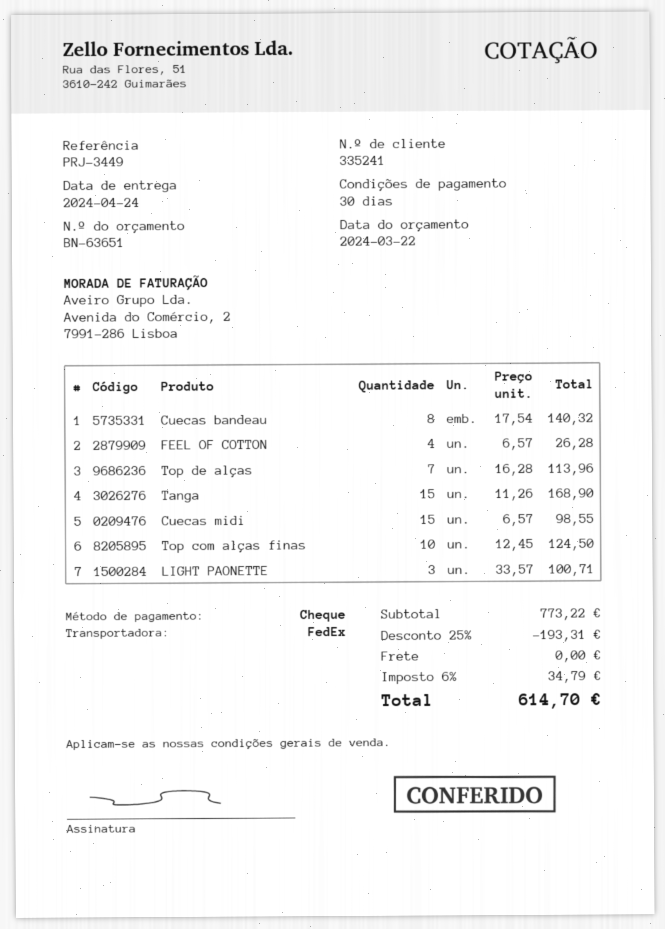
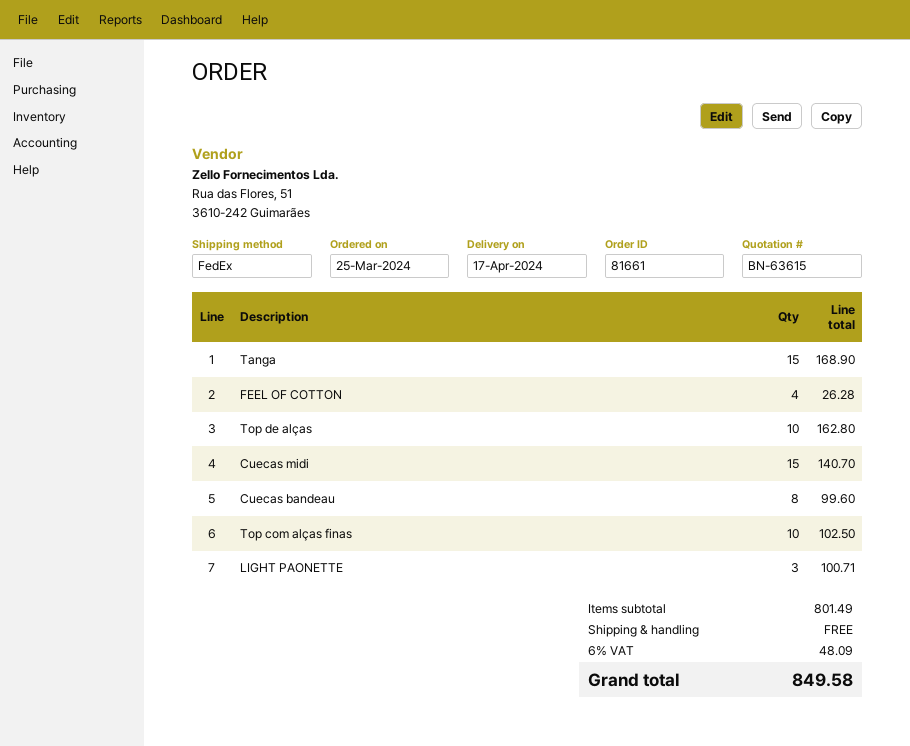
quote number: BN-63651 -> BN-63615
delivery date: 2024-04-24 -> 2024-04-17
Cuecas bandeau: 8 for 140.32 -> 8 for 99.60
Top de alças: 7 for 113.96 -> 10 for 162.80
Cuecas midi: 15 for 98.55 -> 15 for 140.70
Top com alças finas: 10 for 124.50 -> 10 for 102.50
subtotal: 773.22 -> 801.49
discount: 25% = 193.31 -> none
tax: 6% = 34.79 -> 6% = 48.09
total: 614.70 -> 849.58

